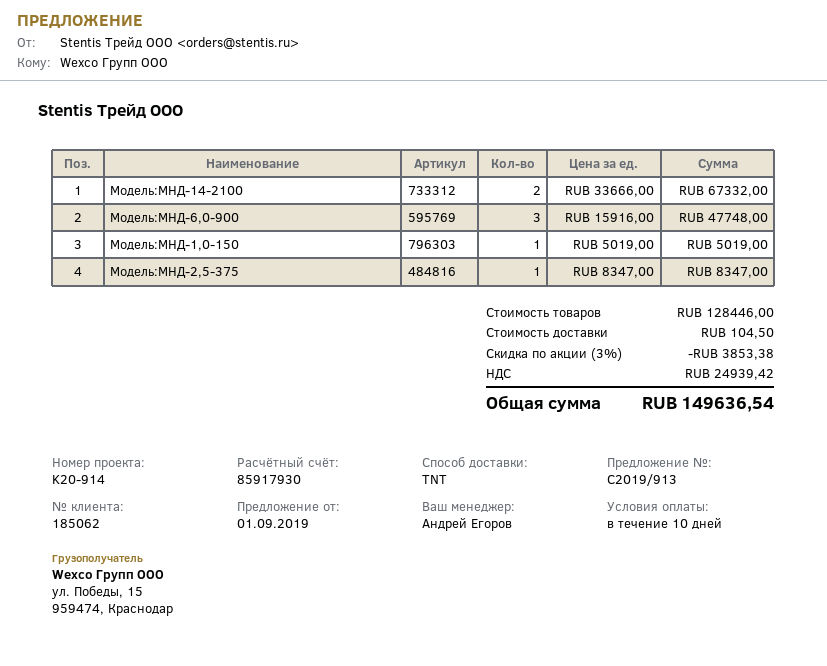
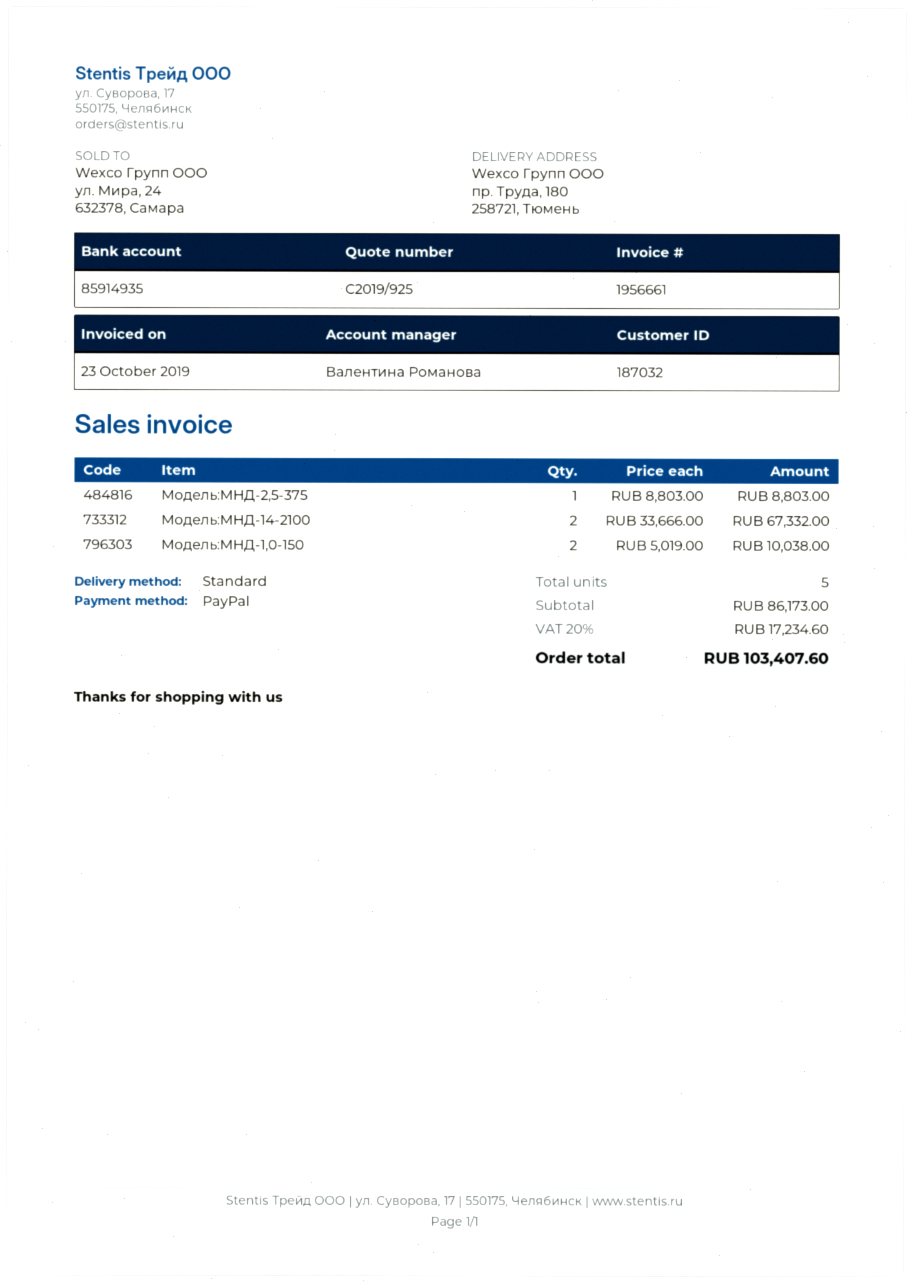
quote number: C2019/913 -> C2019/925
customer number: 185062 -> 187032
sales rep: Андрей Егоров -> Валентина Романова
bank account: 85917930 -> 85914935
shipping method: TNT -> standard
ship to: ул. Победы, 15, 959474, Краснодар -> пр. Труда, 180, 258721, Тюмень
Модель:МНД-6,0-900: 3 x 15916.00 = 47748.00 -> none
Модель:МНД-1,0-150: 1 x 5019.00 = 5019.00 -> 2 x 5019.00 = 10038.00
Модель:МНД-2,5-375: 1 x 8347.00 = 8347.00 -> 1 x 8803.00 = 8803.00
subtotal: 128446.00 -> 86173.00
discount: 3% = 3853.38 -> none
shipping: 104.50 -> none
tax: 24939.42 -> 17234.60
total: 149636.54 -> 103407.60

